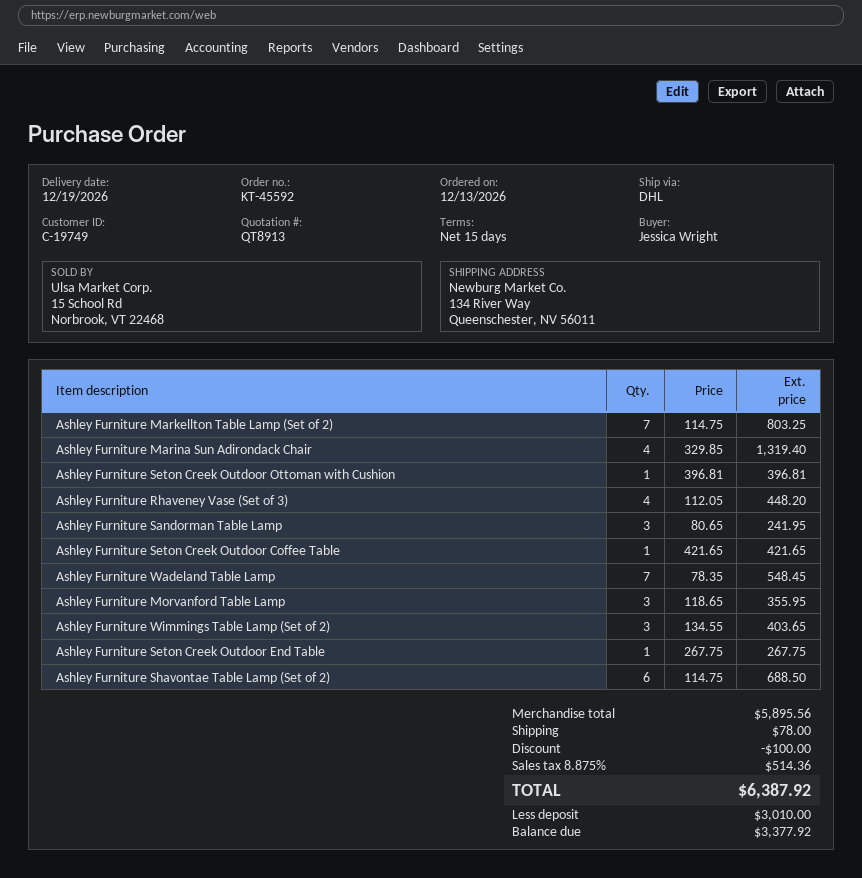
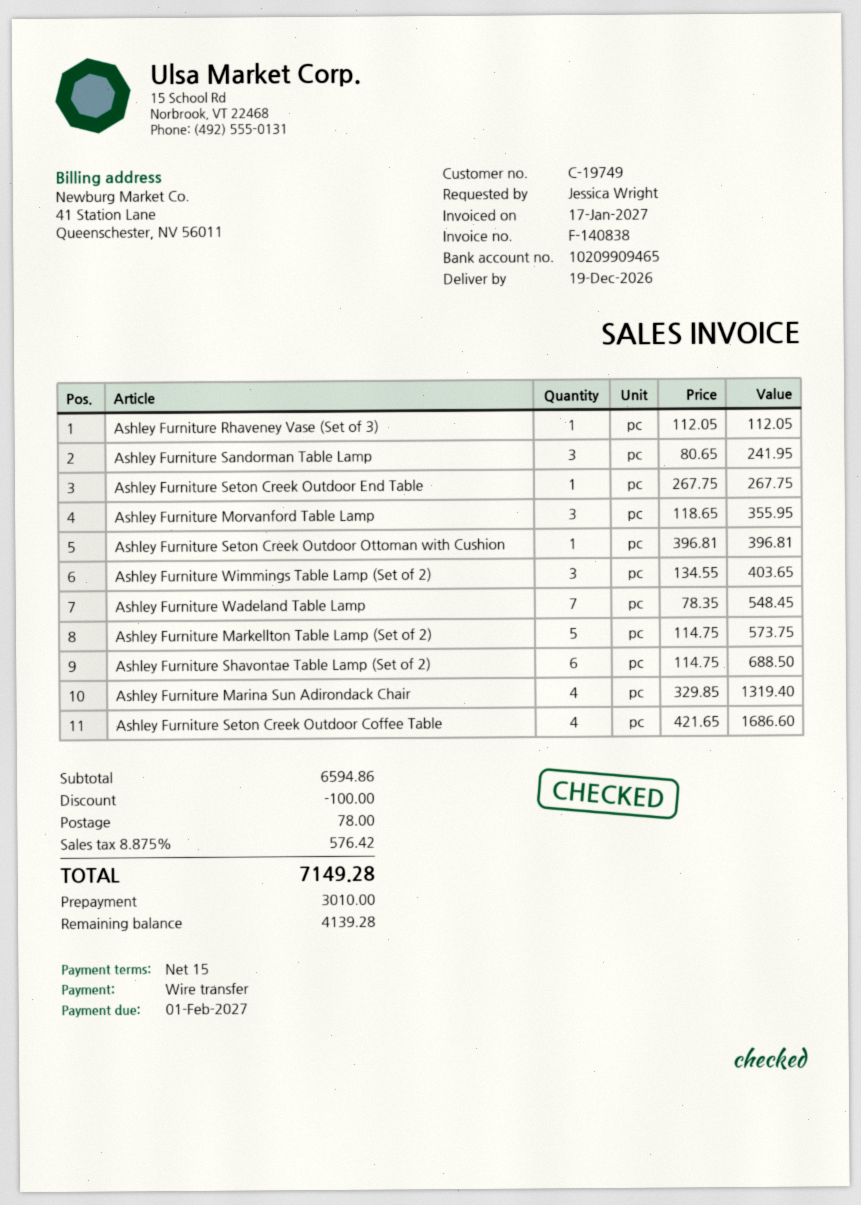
Ashley Furniture Markellton Table Lamp (Set of 2): 7 x 114.75 = 803.25 -> 5 x 114.75 = 573.75
Ashley Furniture Rhaveney Vase (Set of 3): 4 x 112.05 = 448.20 -> 1 x 112.05 = 112.05
Ashley Furniture Seton Creek Outdoor Coffee Table: 1 x 421.65 = 421.65 -> 4 x 421.65 = 1686.60
subtotal: 5895.56 -> 6594.86
tax: 8.875% = 514.36 -> 8.875% = 576.42
total: 6387.92 -> 7149.28
balance: 3377.92 -> 4139.28

